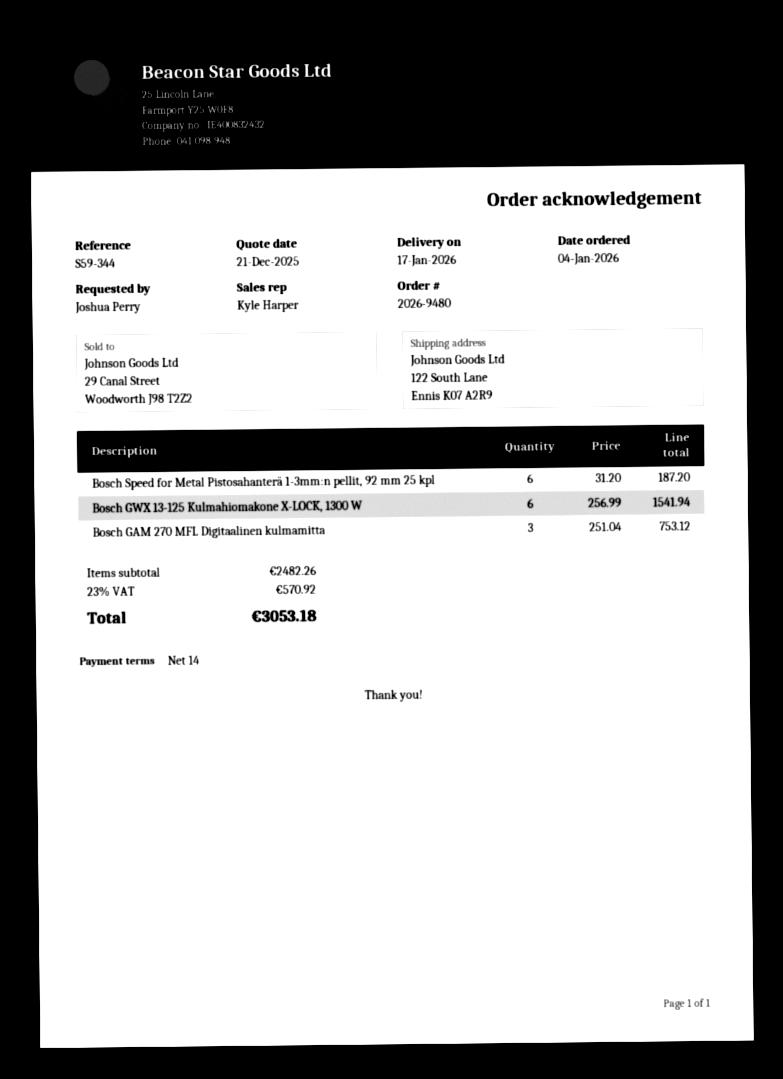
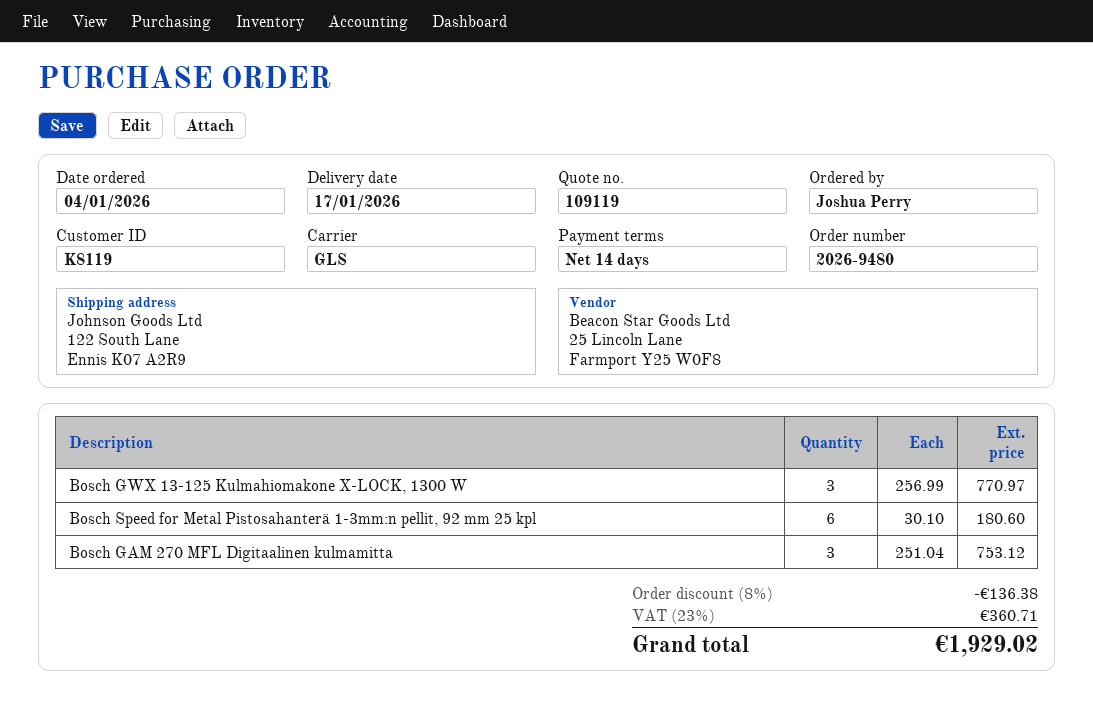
Bosch Speed for Metal Pistosahanterä 1-3mm:n pellit, 92 mm 25 kpl: 6 x 31.20 = 187.20 -> 6 x 30.10 = 180.60
Bosch GWX 13-125 Kulmahiomakone X-LOCK, 1300 W: 6 x 256.99 = 1541.94 -> 3 x 256.99 = 770.97
discount: none -> 8% = 136.38
tax: 23% = 570.92 -> 23% = 360.71
total: 3053.18 -> 1929.02

